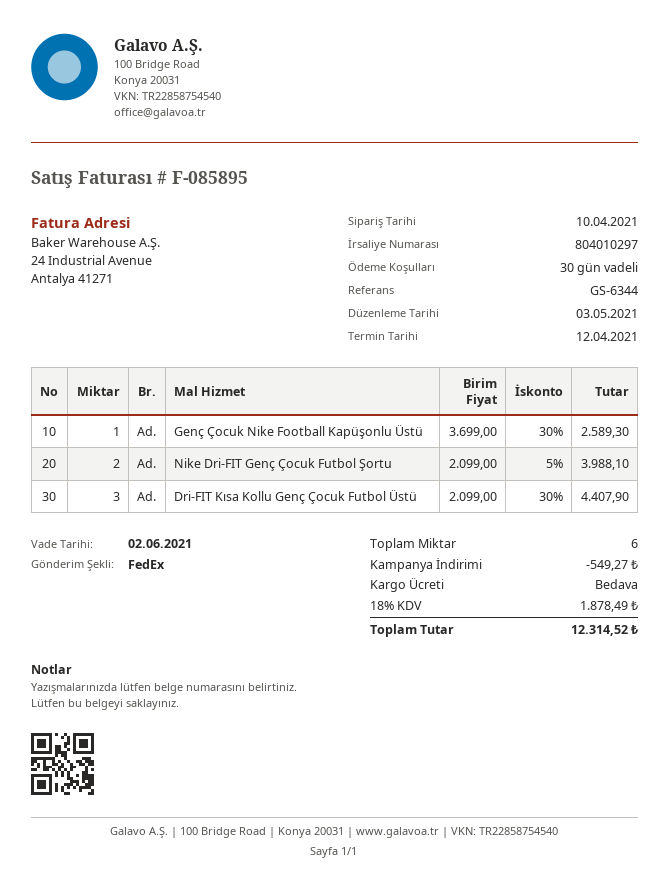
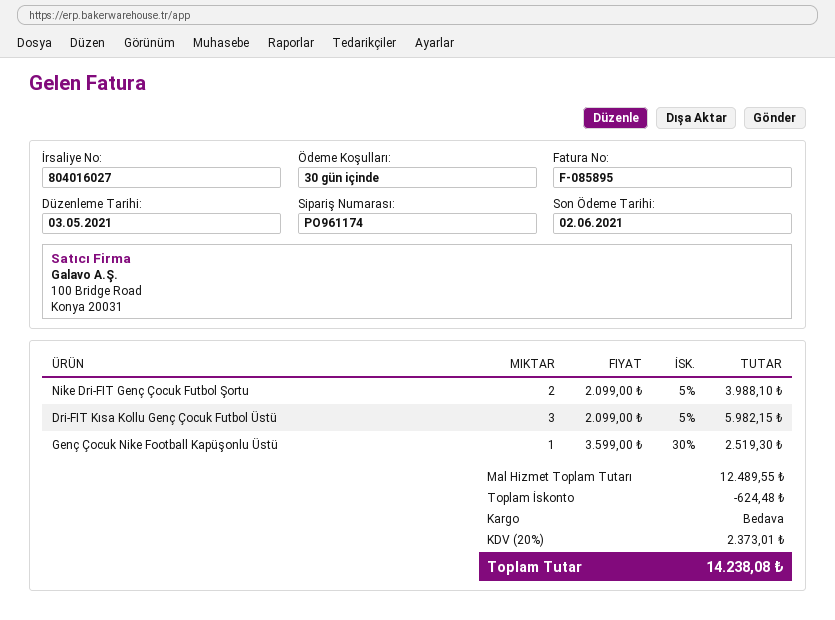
delivery note number: 804010297 -> 804016027
Genç Çocuk Nike Football Kapüşonlu Üstü: 1 x 3699.00 - 30% = 2589.30 -> 1 x 3599.00 - 30% = 2519.30
Dri-FIT Kısa Kollu Genç Çocuk Futbol Üstü: 3 x 2099.00 - 30% = 4407.90 -> 3 x 2099.00 - 5% = 5982.15
discount: 549.27 -> 624.48
tax: 18% = 1878.49 -> 20% = 2373.01
total: 12314.52 -> 14238.08

